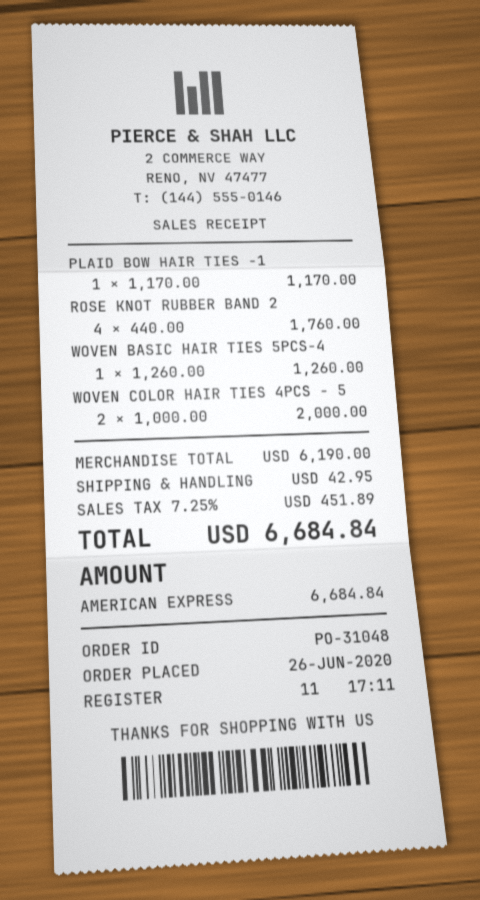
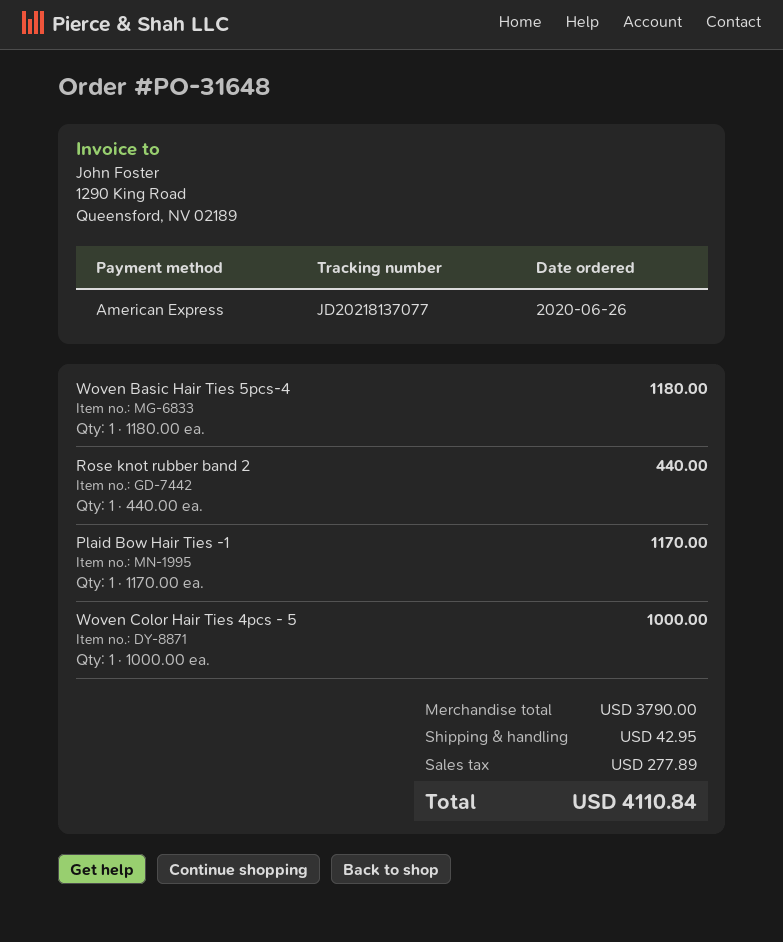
order number: PO-31048 -> PO-31648
ROSE KNOT RUBBER BAND 2: 4 x 440.00 = 1760.00 -> 1 x 440.00 = 440.00
WOVEN BASIC HAIR TIES 5PCS-4: 1 x 1260.00 = 1260.00 -> 1 x 1180.00 = 1180.00
WOVEN COLOR HAIR TIES 4PCS - 5: 2 x 1000.00 = 2000.00 -> 1 x 1000.00 = 1000.00
subtotal: 6190.00 -> 3790.00
tax: 451.89 -> 277.89
total: 6684.84 -> 4110.84

